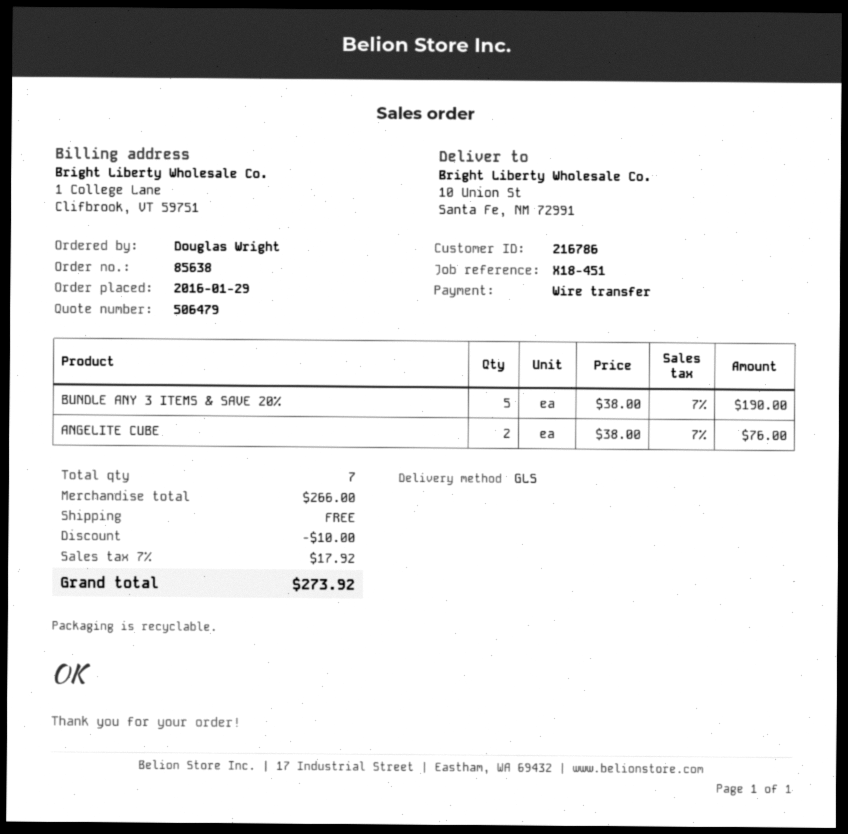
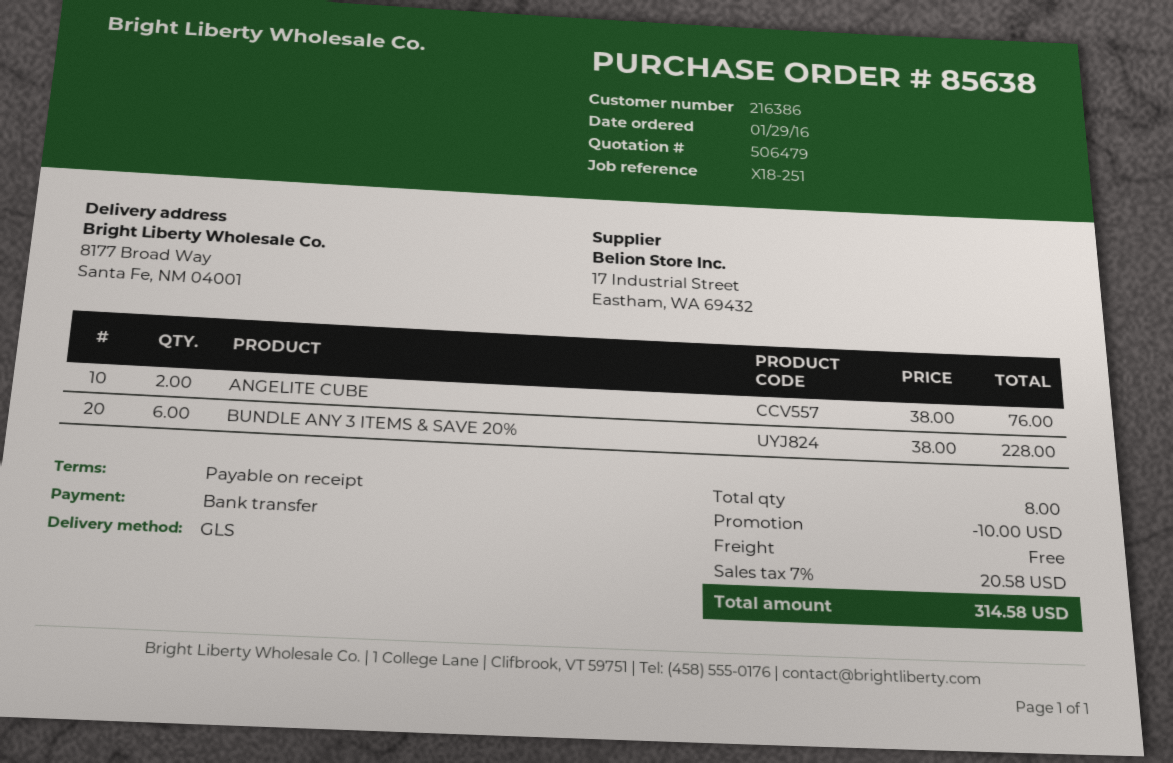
customer number: 216786 -> 216386
reference: X18-451 -> X18-251
ship to: 10 Union St, Santa Fe, NM 72991 -> 8177 Broad Way, Santa Fe, NM 04001
BUNDLE ANY 3 ITEMS & SAVE 20%: 5 x 38.00 = 190.00 -> 6 x 38.00 = 228.00
total quantity: 7 -> 8
tax: 7% = 17.92 -> 7% = 20.58
total: 273.92 -> 314.58

